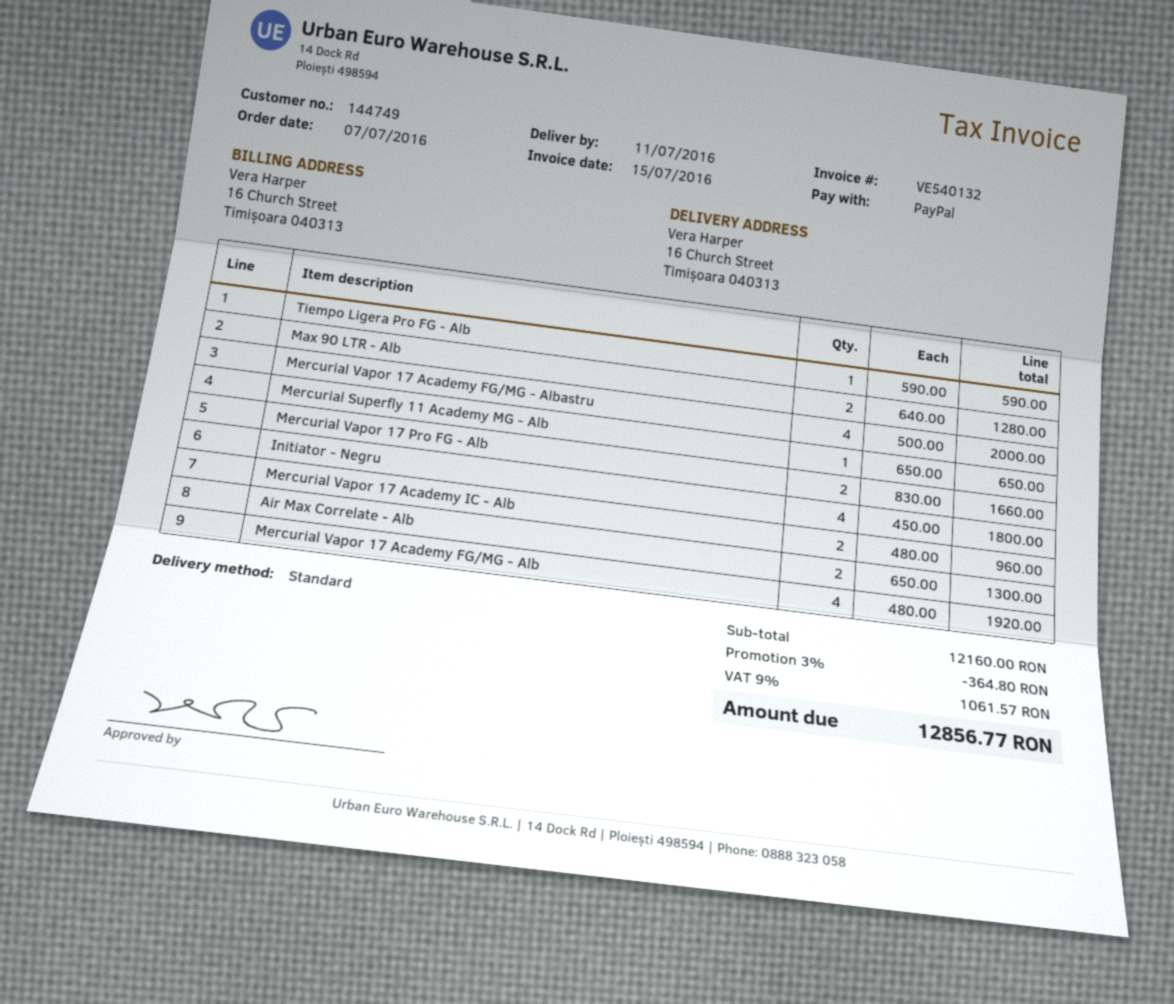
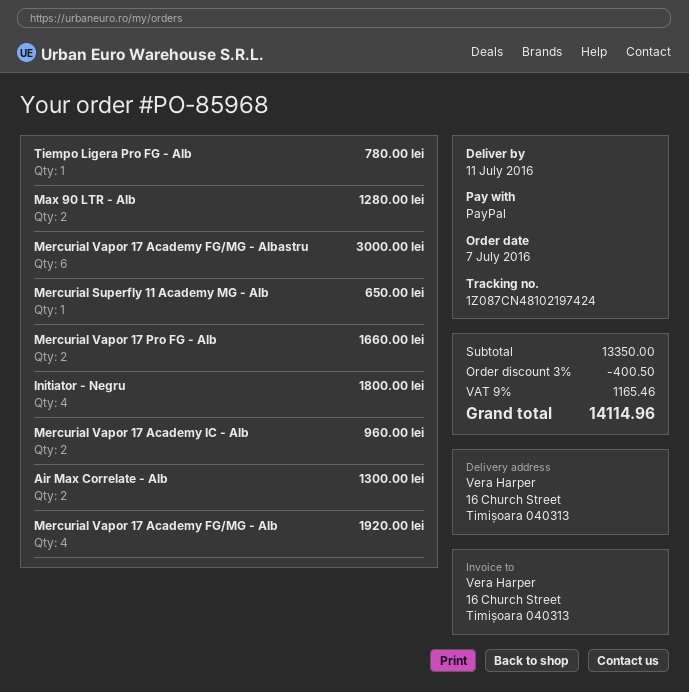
Tiempo Ligera Pro FG - Alb: 1 for 590.00 -> 1 for 780.00
Mercurial Vapor 17 Academy FG/MG - Albastru: 4 for 2000.00 -> 6 for 3000.00
subtotal: 12160.00 -> 13350.00
discount: 3% = 364.80 -> 3% = 400.50
tax: 9% = 1061.57 -> 9% = 1165.46
total: 12856.77 -> 14114.96

